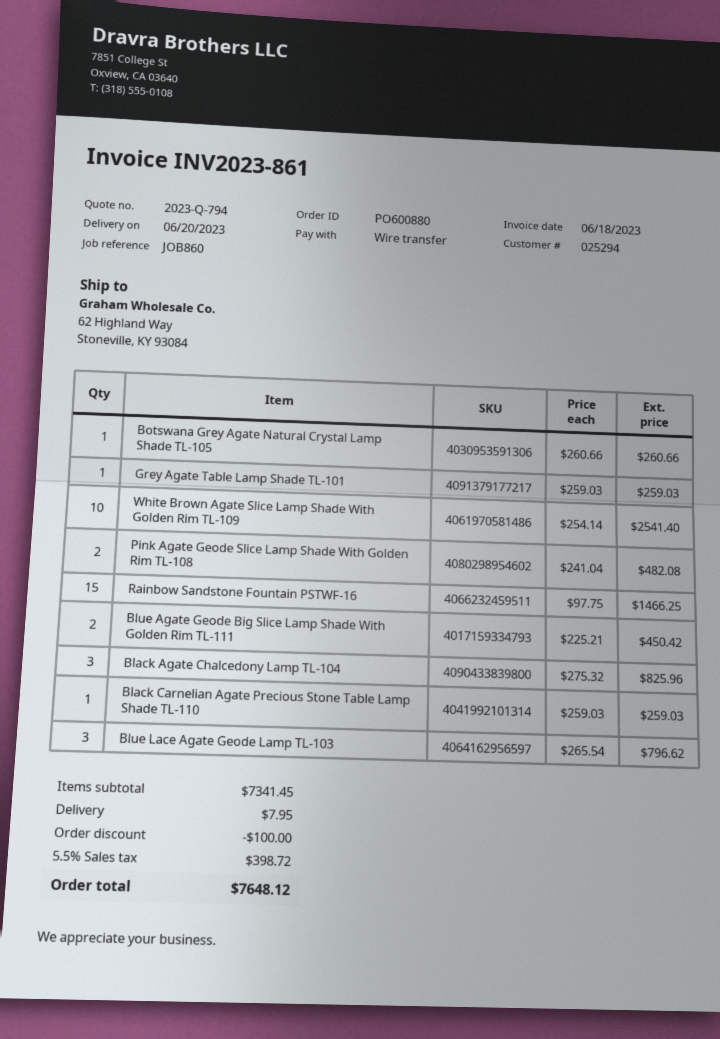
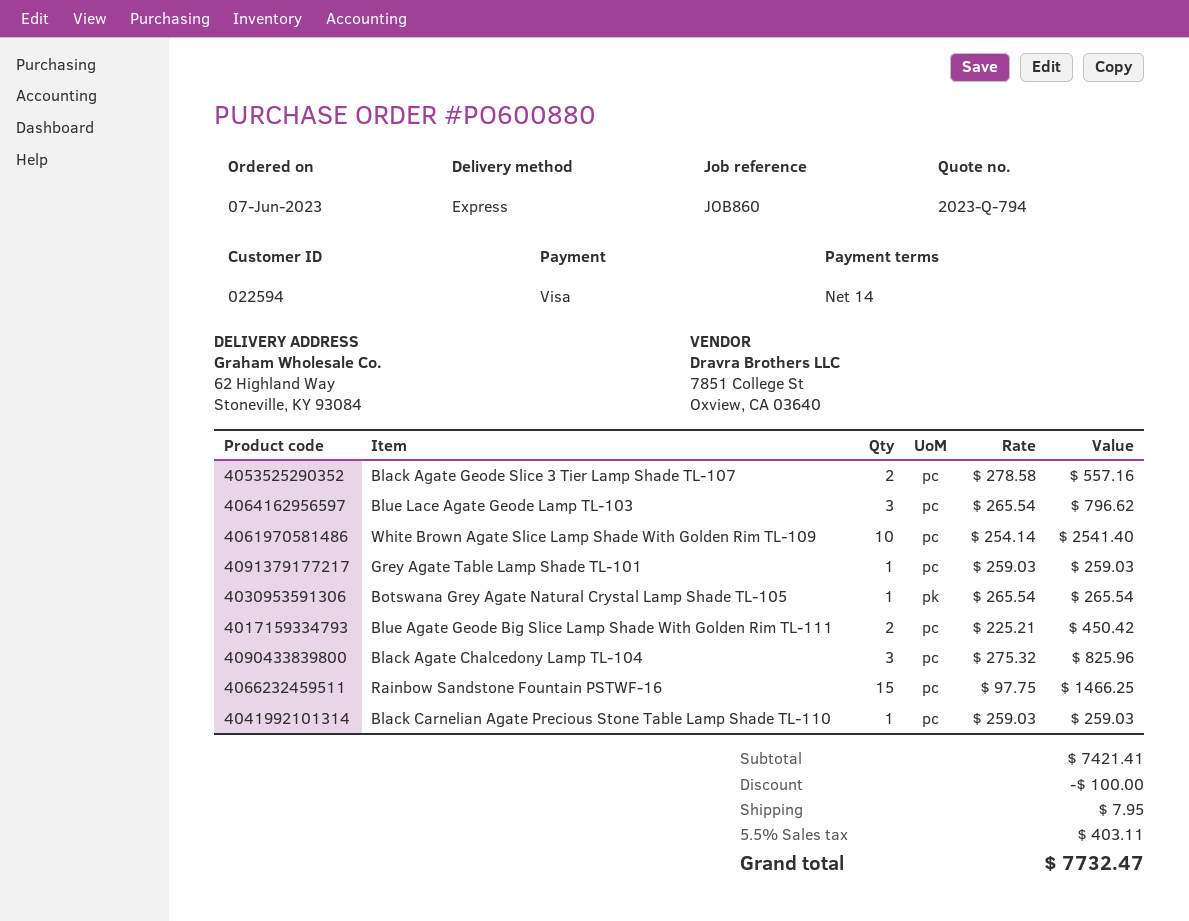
customer number: 025294 -> 022594
payment method: bank transfer -> Visa
Botswana Grey Agate Natural Crystal Lamp Shade TL-105: 1 x 260.66 = 260.66 -> 1 x 265.54 = 265.54
Pink Agate Geode Slice Lamp Shade With Golden Rim TL-108: 2 x 241.04 = 482.08 -> none
Black Agate Geode Slice 3 Tier Lamp Shade TL-107: none -> 2 x 278.58 = 557.16
subtotal: 7341.45 -> 7421.41
tax: 5.5% = 398.72 -> 5.5% = 403.11
total: 7648.12 -> 7732.47

